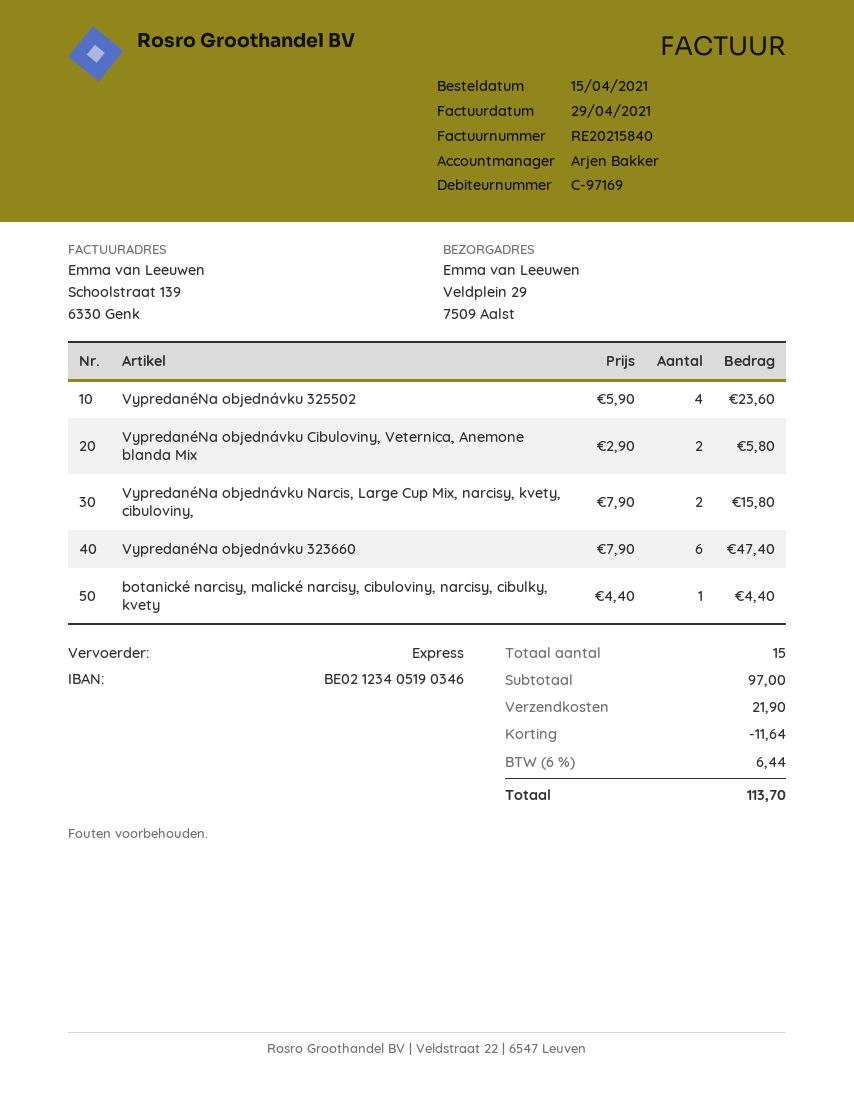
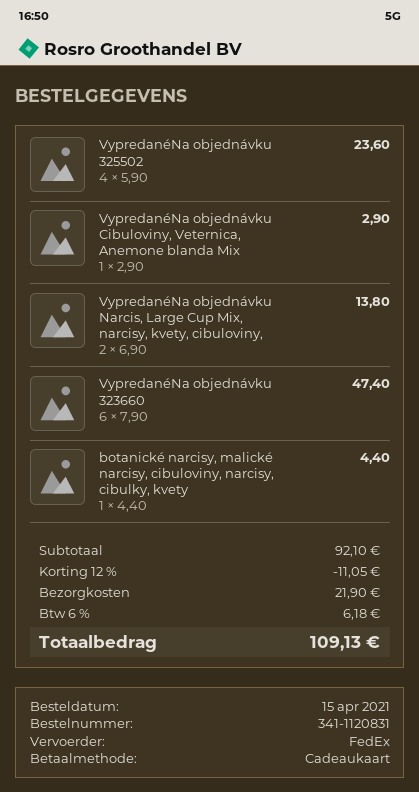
shipping method: express -> FedEx
VypredanéNa objednávku Cibuloviny, Veternica, Anemone blanda Mix: 2 x 2.90 = 5.80 -> 1 x 2.90 = 2.90
VypredanéNa objednávku Narcis, Large Cup Mix, narcisy, kvety, cibuloviny,: 2 x 7.90 = 15.80 -> 2 x 6.90 = 13.80
subtotal: 97.00 -> 92.10
discount: 11.64 -> 11.05
tax: 6% = 6.44 -> 6% = 6.18
total: 113.70 -> 109.13

